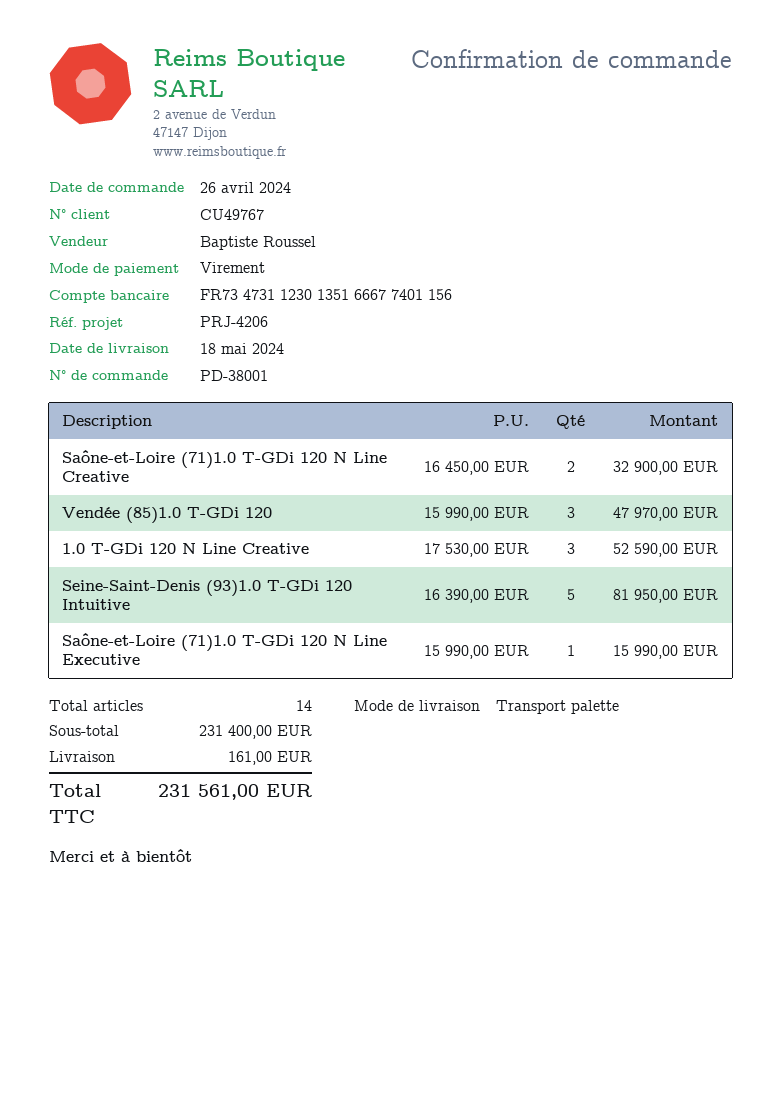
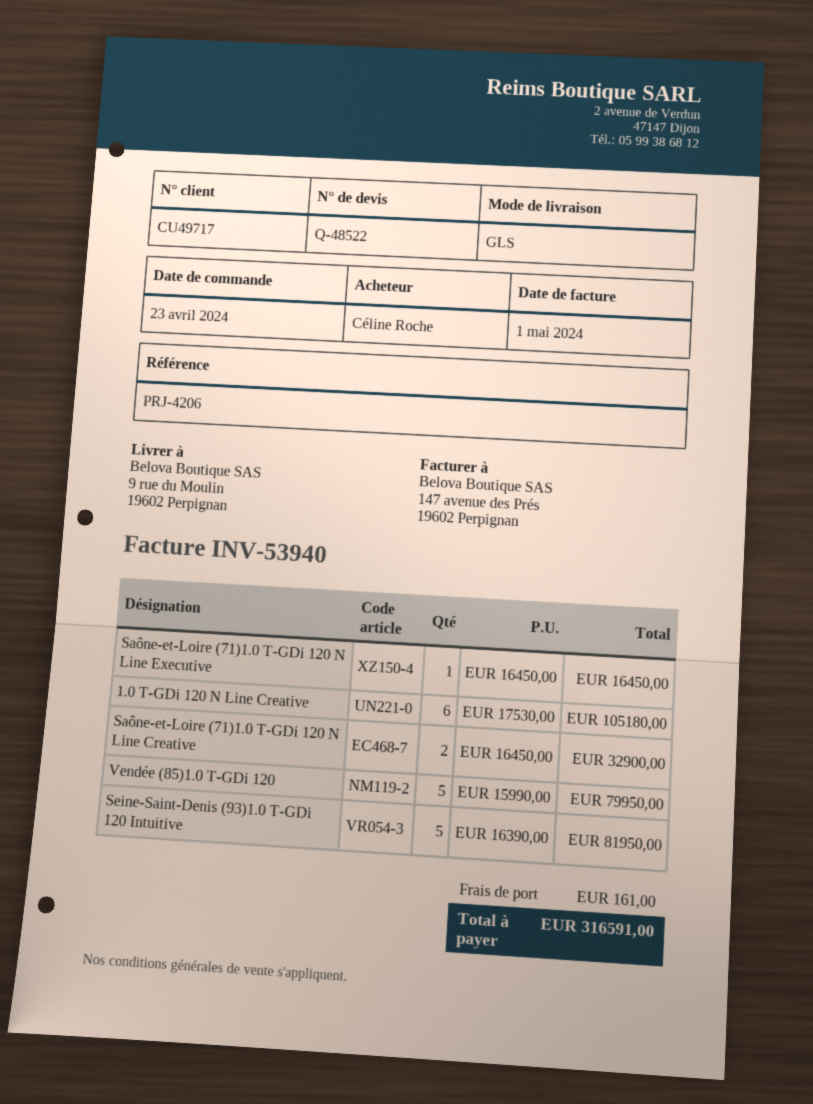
order date: 2024-04-26 -> 2024-04-23
customer number: CU49767 -> CU49717
shipping method: pallet freight -> GLS
Vendée (85)1.0 T-GDi 120: 3 x 15990.00 = 47970.00 -> 5 x 15990.00 = 79950.00
1.0 T-GDi 120 N Line Creative: 3 x 17530.00 = 52590.00 -> 6 x 17530.00 = 105180.00
Saône-et-Loire (71)1.0 T-GDi 120 N Line Executive: 1 x 15990.00 = 15990.00 -> 1 x 16450.00 = 16450.00
total: 231561.00 -> 316591.00

